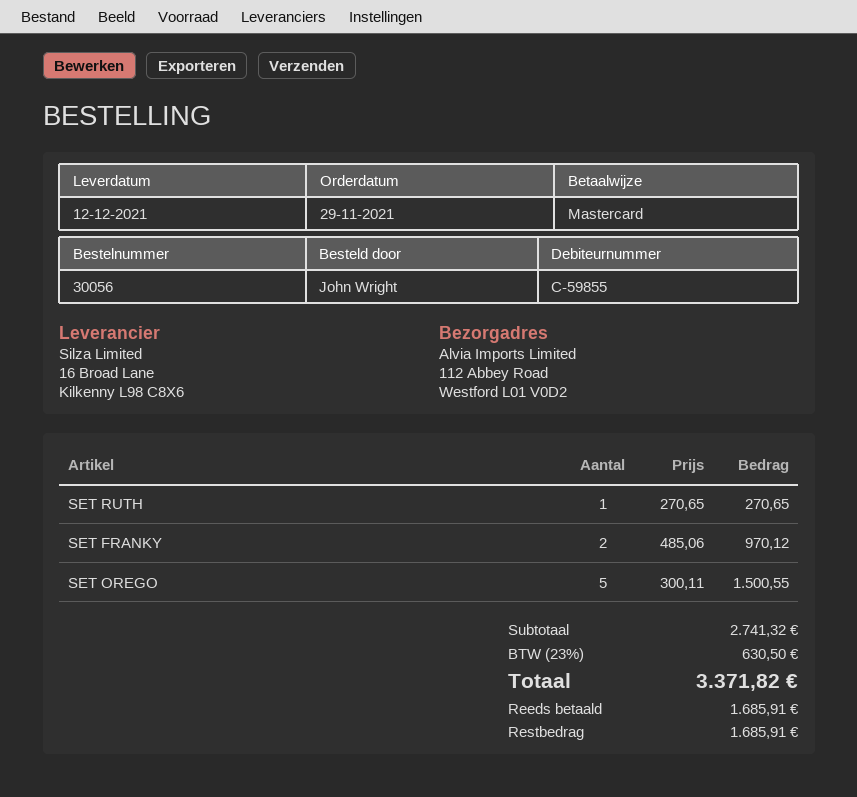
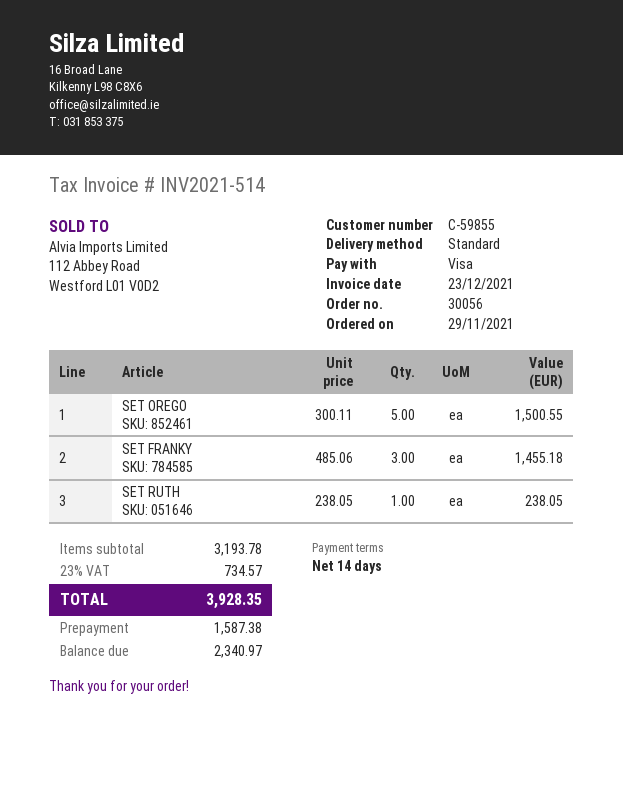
payment method: Mastercard -> Visa
SET RUTH: 1 x 270.65 = 270.65 -> 1 x 238.05 = 238.05
SET FRANKY: 2 x 485.06 = 970.12 -> 3 x 485.06 = 1455.18
subtotal: 2741.32 -> 3193.78
tax: 23% = 630.50 -> 23% = 734.57
total: 3371.82 -> 3928.35
deposit: 1685.91 -> 1587.38
balance: 1685.91 -> 2340.97

